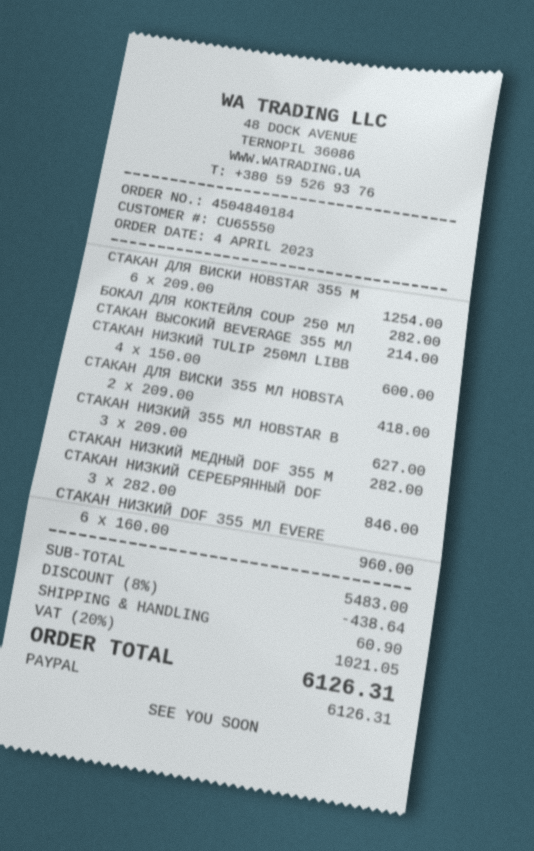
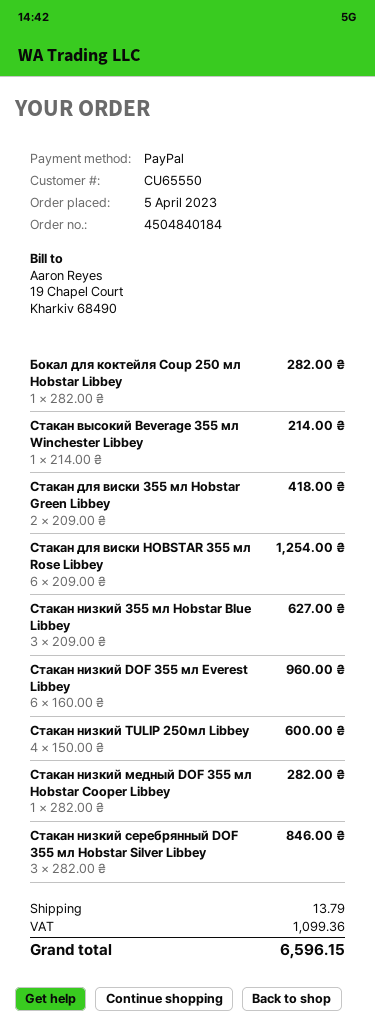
order date: 2023-04-04 -> 2023-04-05
discount: 8% = 438.64 -> none
shipping: 60.90 -> 13.79
tax: 1021.05 -> 1099.36
total: 6126.31 -> 6596.15

